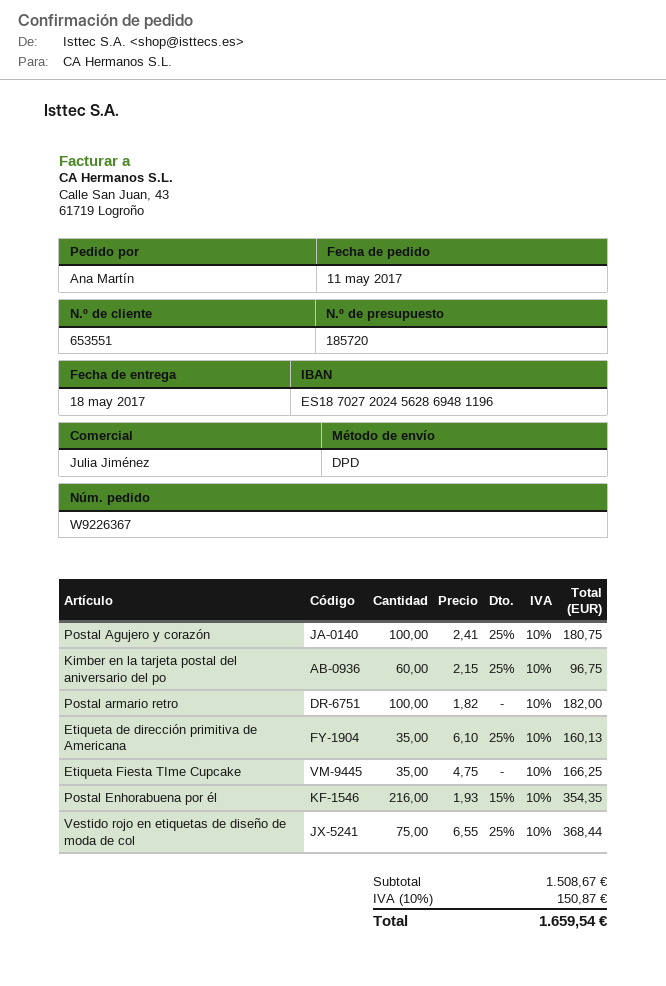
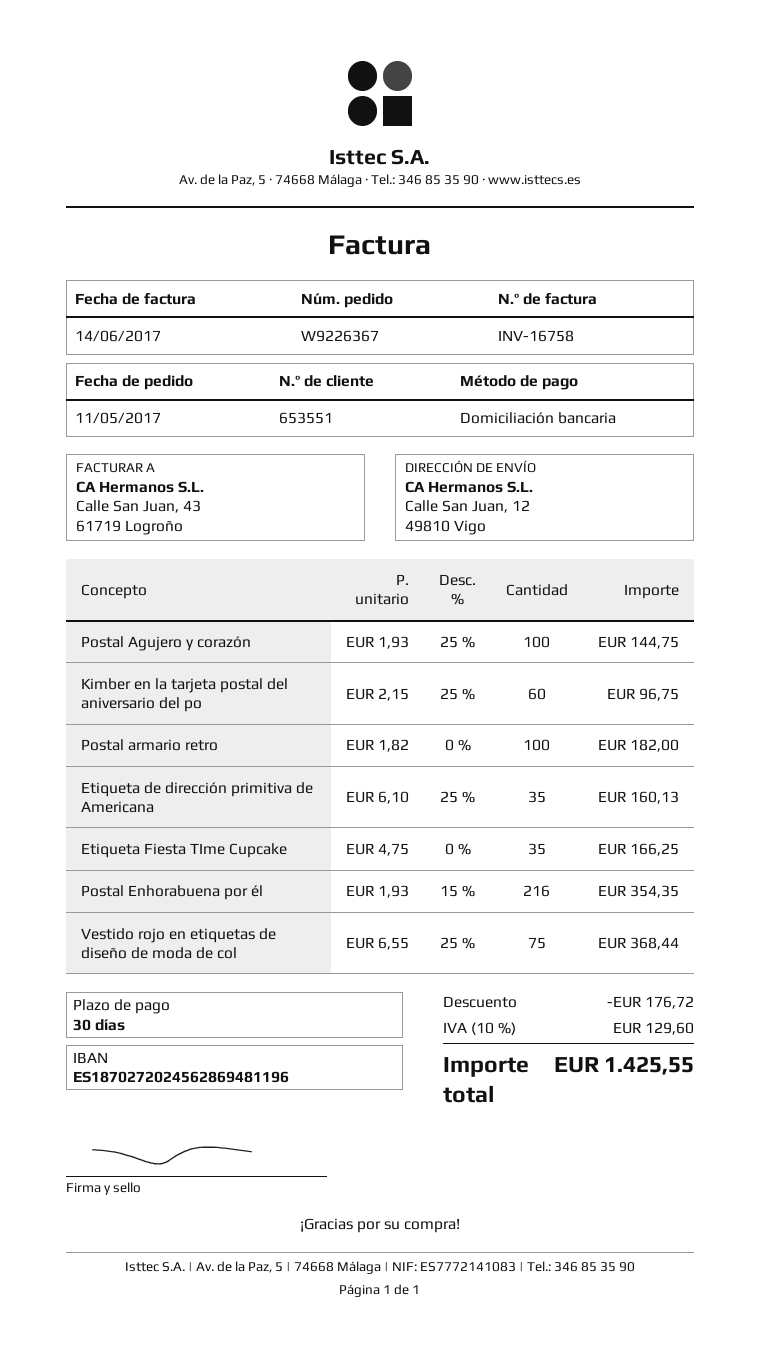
Postal Agujero y corazón: 100 x 2.41 - 25% = 180.75 -> 100 x 1.93 - 25% = 144.75
discount: none -> 176.72
tax: 10% = 150.87 -> 10% = 129.60
total: 1659.54 -> 1425.55

